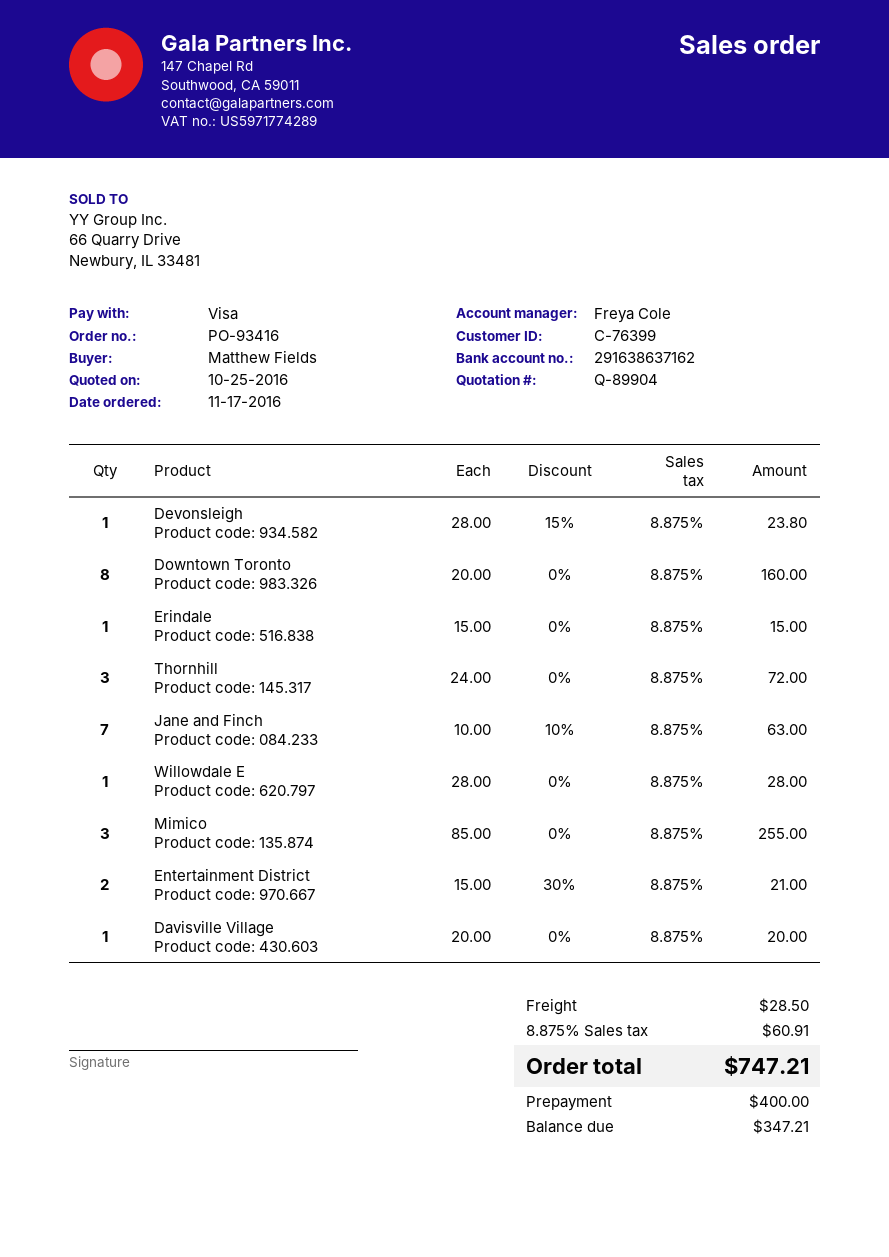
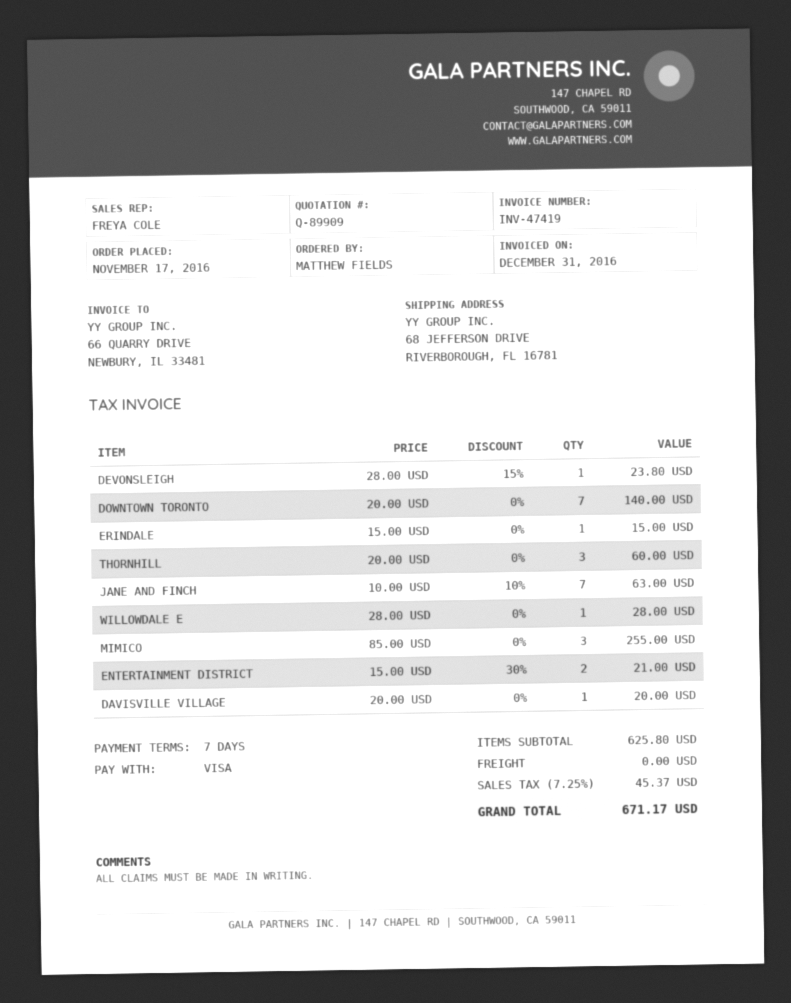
quote number: Q-89904 -> Q-89909
Downtown Toronto: 8 x 20.00 = 160.00 -> 7 x 20.00 = 140.00
Thornhill: 3 x 24.00 = 72.00 -> 3 x 20.00 = 60.00
shipping: 28.50 -> 0.00
tax: 8.875% = 60.91 -> 7.25% = 45.37
total: 747.21 -> 671.17

